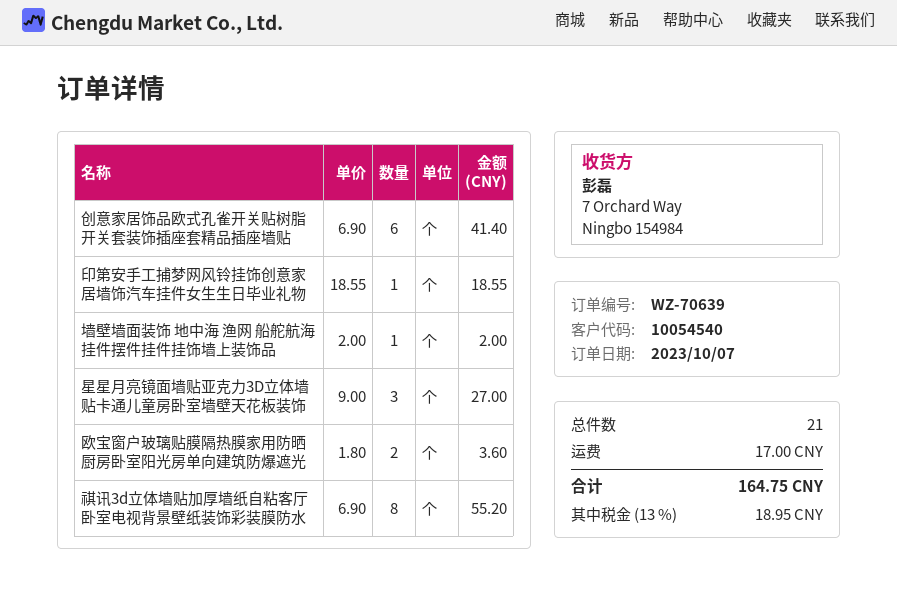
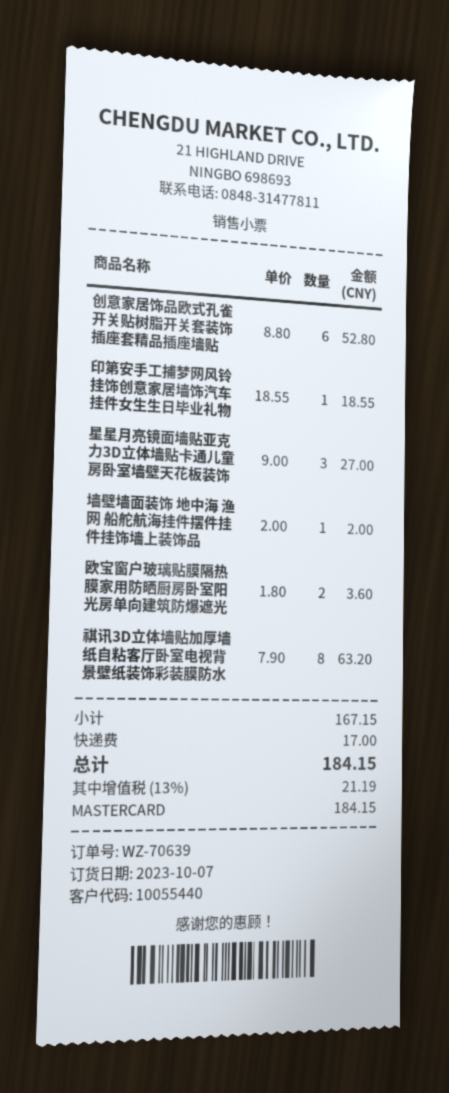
customer number: 10054540 -> 10055440
创意家居饰品欧式孔雀开关贴树脂开关套装饰插座套精品插座墙贴: 6 x 6.90 = 41.40 -> 6 x 8.80 = 52.80
祺讯3d立体墙贴加厚墙纸自粘客厅卧室电视背景壁纸装饰彩装膜防水: 8 x 6.90 = 55.20 -> 8 x 7.90 = 63.20
tax: 13% = 18.95 -> 13% = 21.19
total: 164.75 -> 184.15

